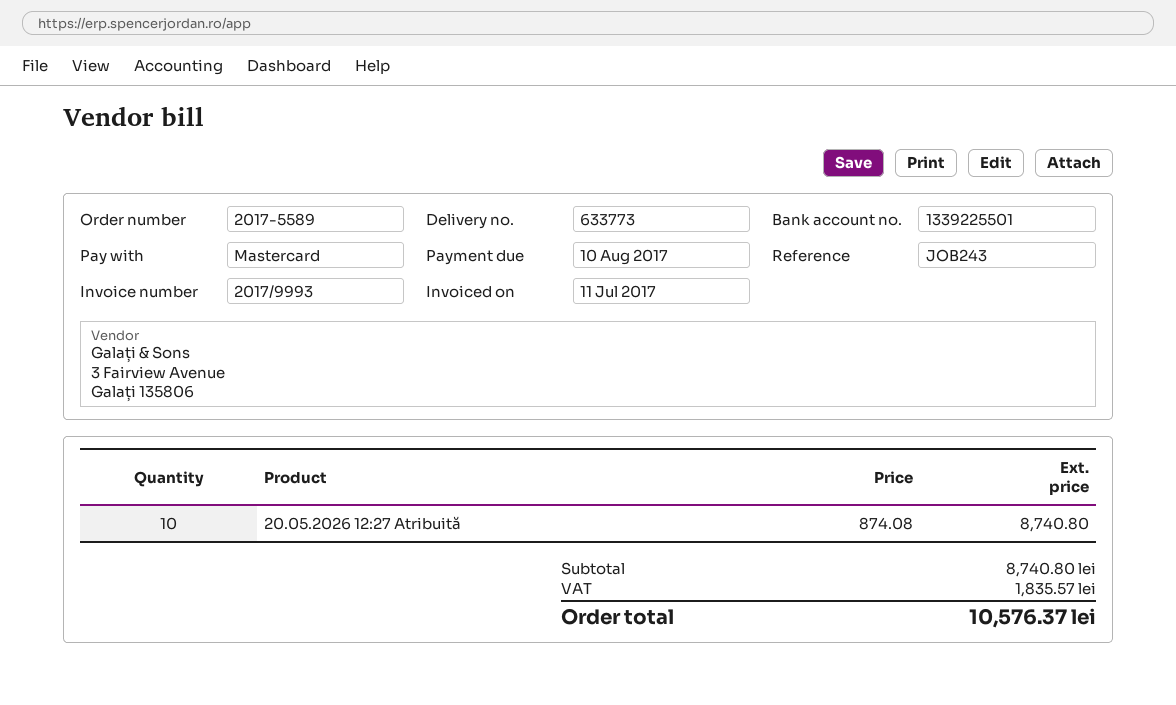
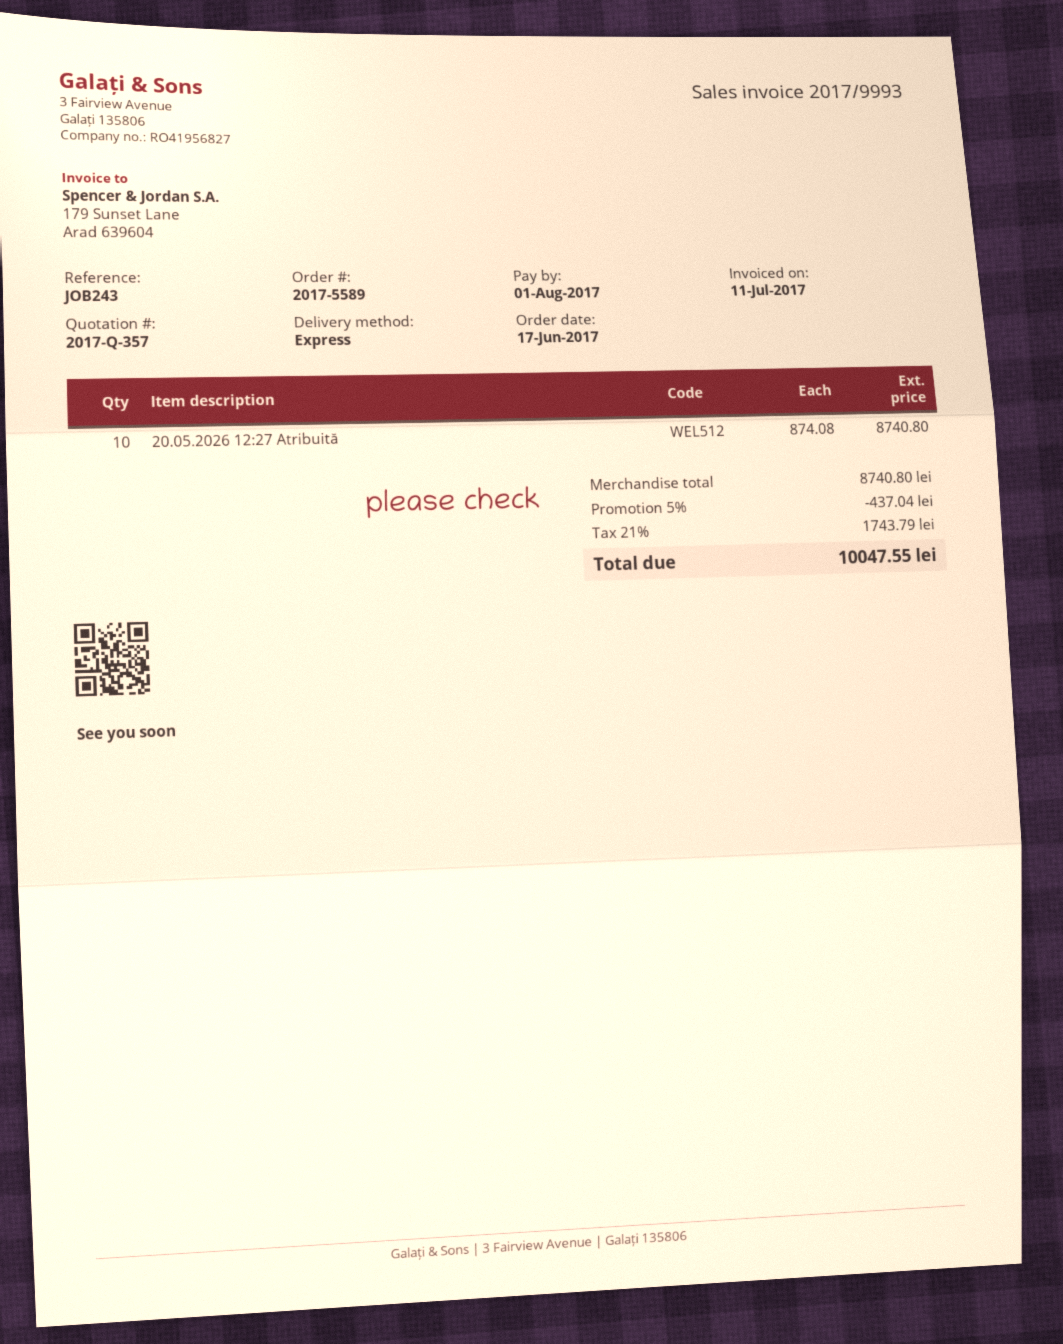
due date: 2017-08-10 -> 2017-08-01
discount: none -> 5% = 437.04
tax: 1835.57 -> 1743.79
total: 10576.37 -> 10047.55

